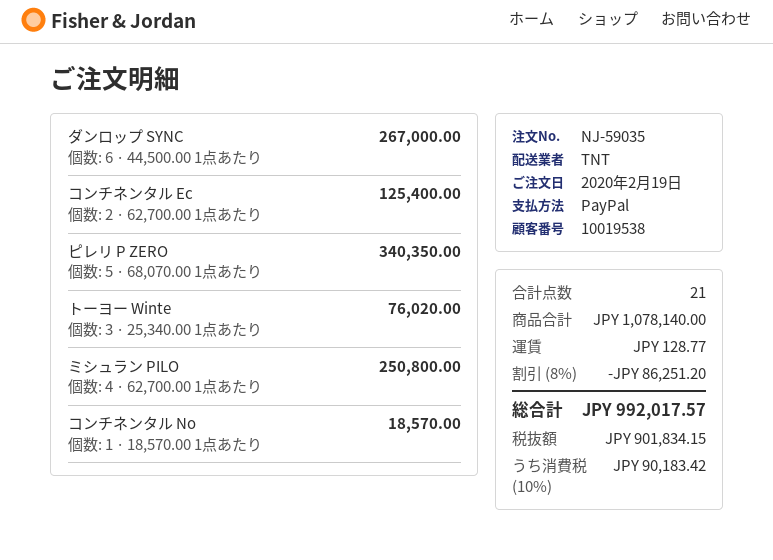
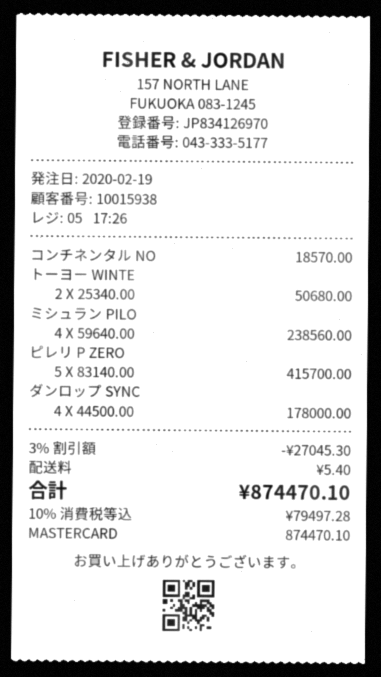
customer number: 10019538 -> 10015938
payment method: PayPal -> Mastercard
ダンロップ SYNC: 6 x 44500.00 = 267000.00 -> 4 x 44500.00 = 178000.00
コンチネンタル Ec: 2 x 62700.00 = 125400.00 -> none
ピレリ P ZERO: 5 x 68070.00 = 340350.00 -> 5 x 83140.00 = 415700.00
トーヨー Winte: 3 x 25340.00 = 76020.00 -> 2 x 25340.00 = 50680.00
ミシュラン PILO: 4 x 62700.00 = 250800.00 -> 4 x 59640.00 = 238560.00
discount: 8% = 86251.20 -> 3% = 27045.30
shipping: 128.77 -> 5.40
tax: 10% = 90183.42 -> 10% = 79497.28
total: 992017.57 -> 874470.10

